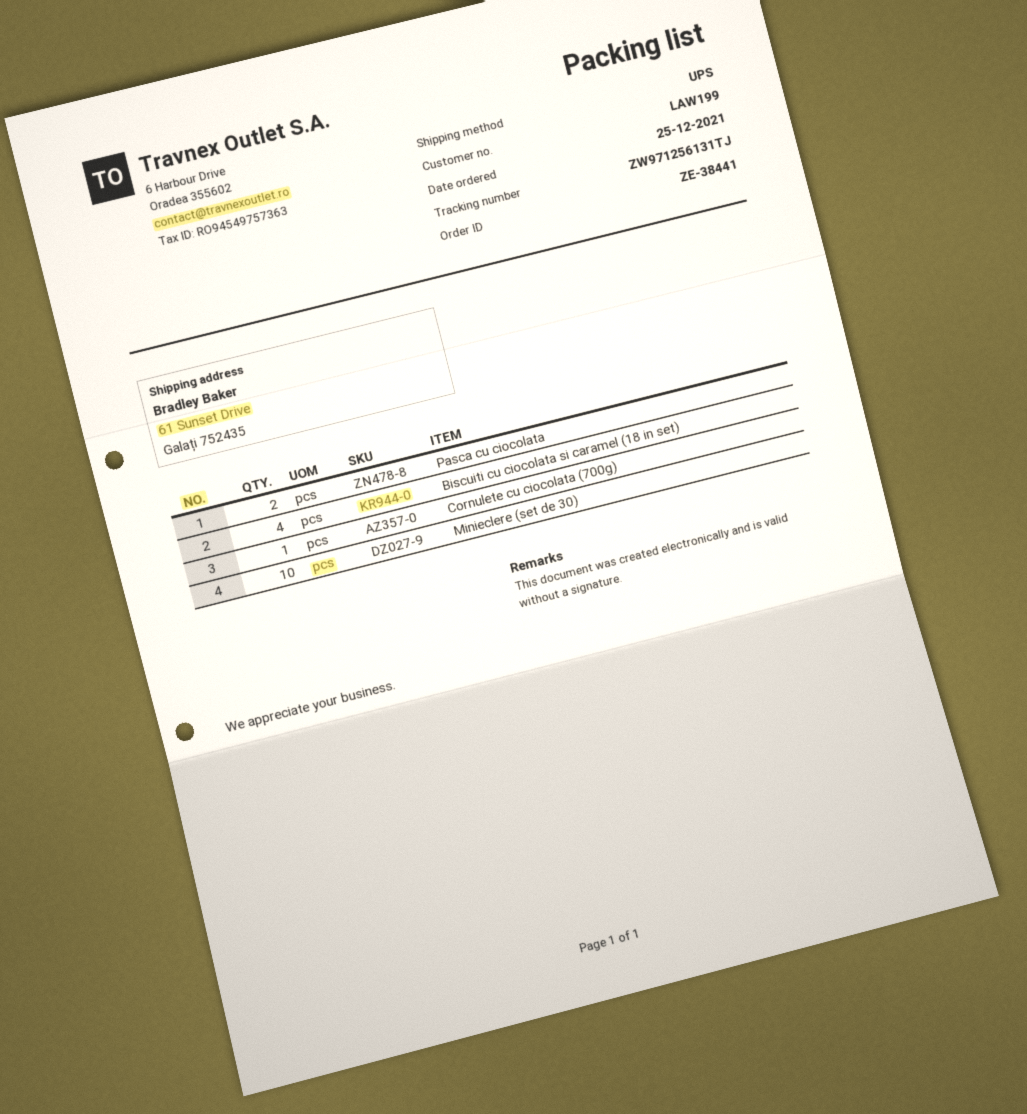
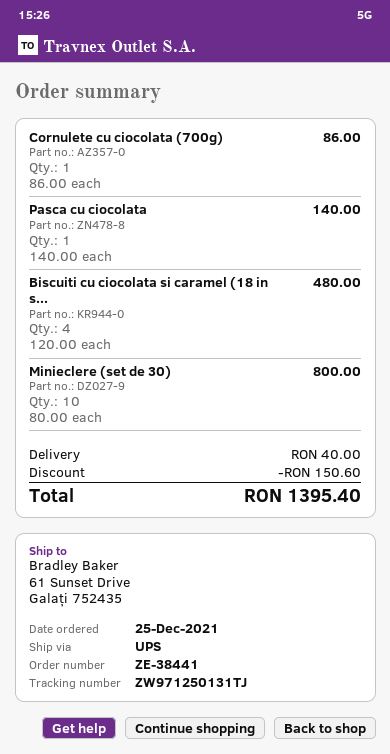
tracking number: ZW971256131TJ -> ZW971250131TJ
Pasca cu ciocolata: 2 -> 1

